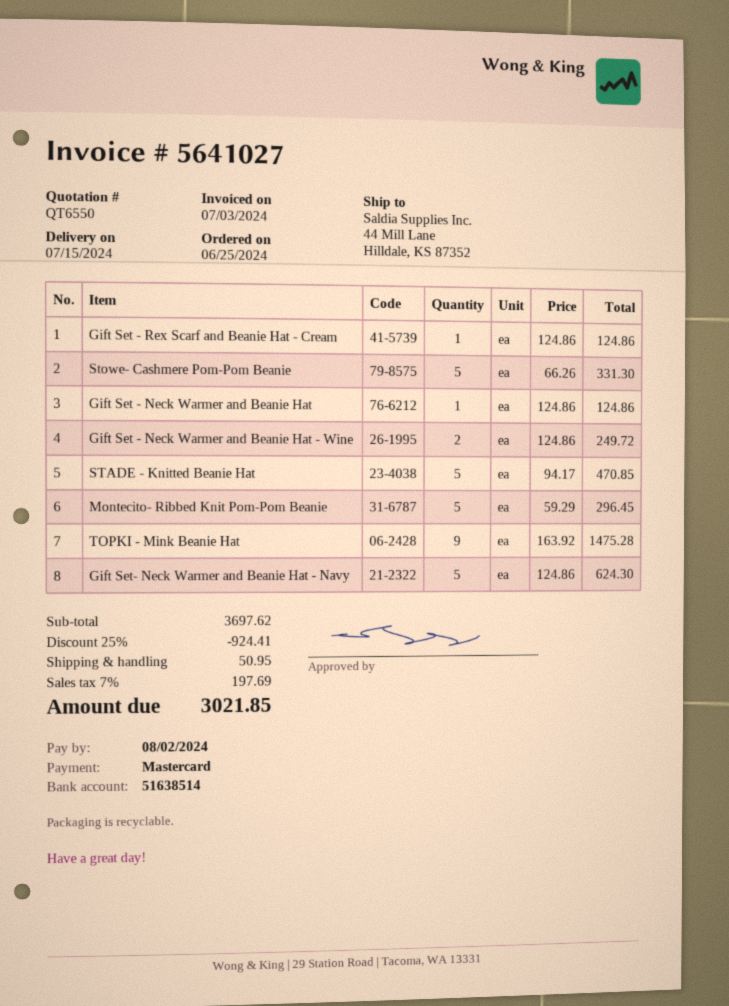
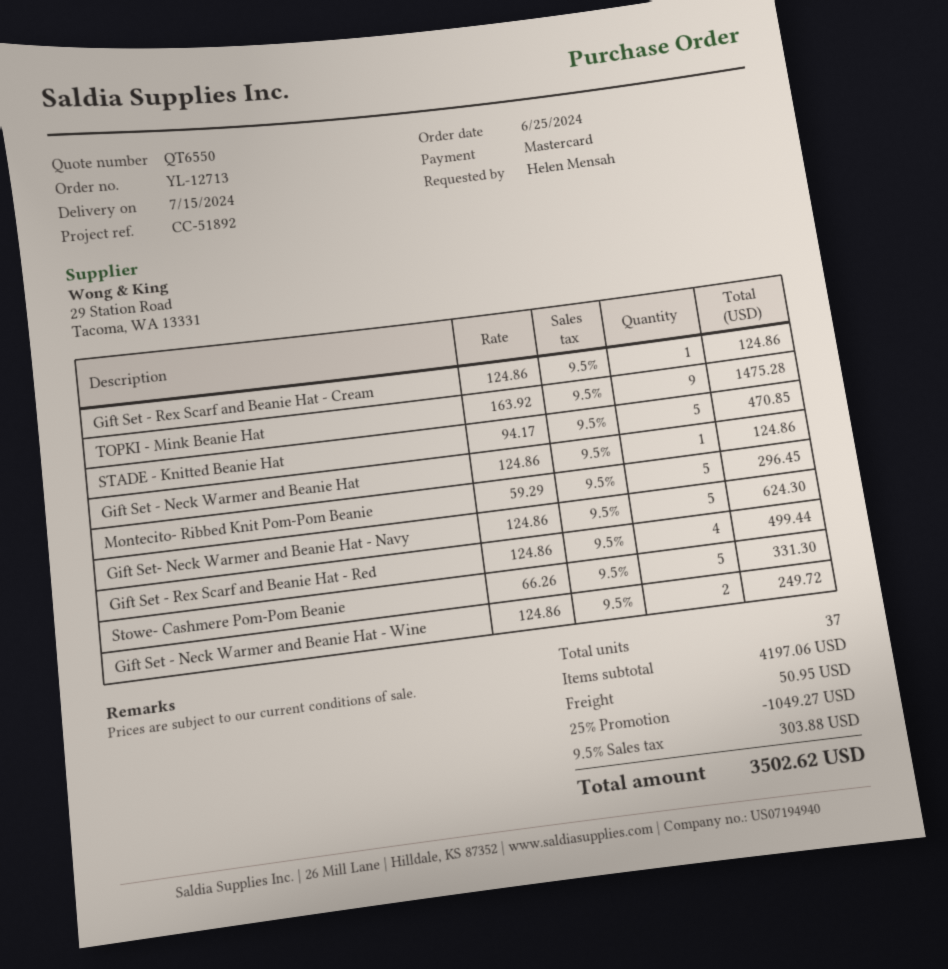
Gift Set - Rex Scarf and Beanie Hat - Red: none -> 4 x 124.86 = 499.44
subtotal: 3697.62 -> 4197.06
discount: 25% = 924.41 -> 25% = 1049.27
tax: 7% = 197.69 -> 9.5% = 303.88
total: 3021.85 -> 3502.62

